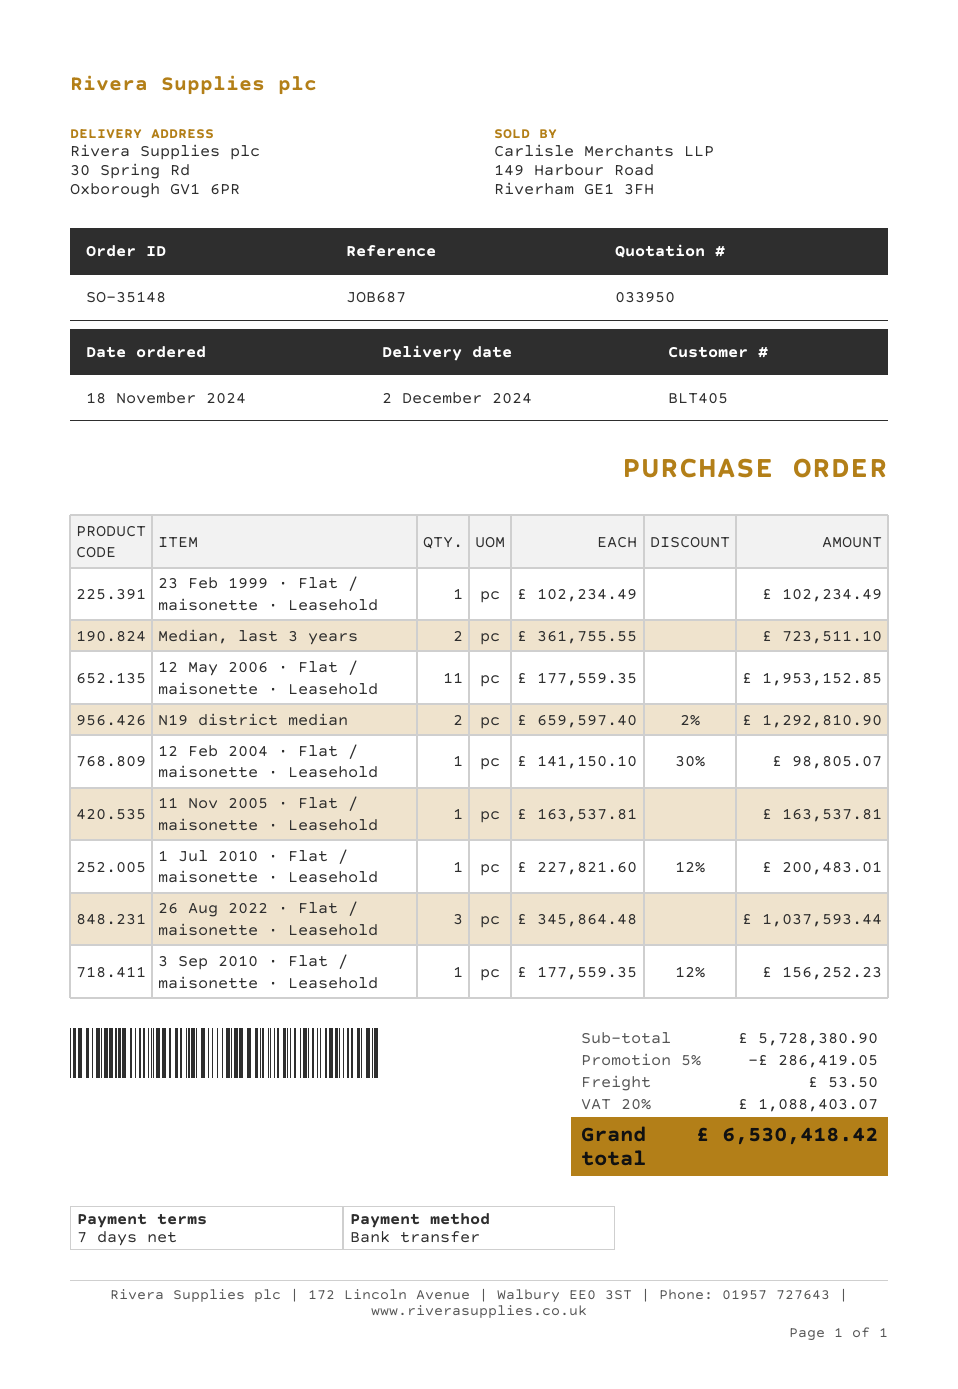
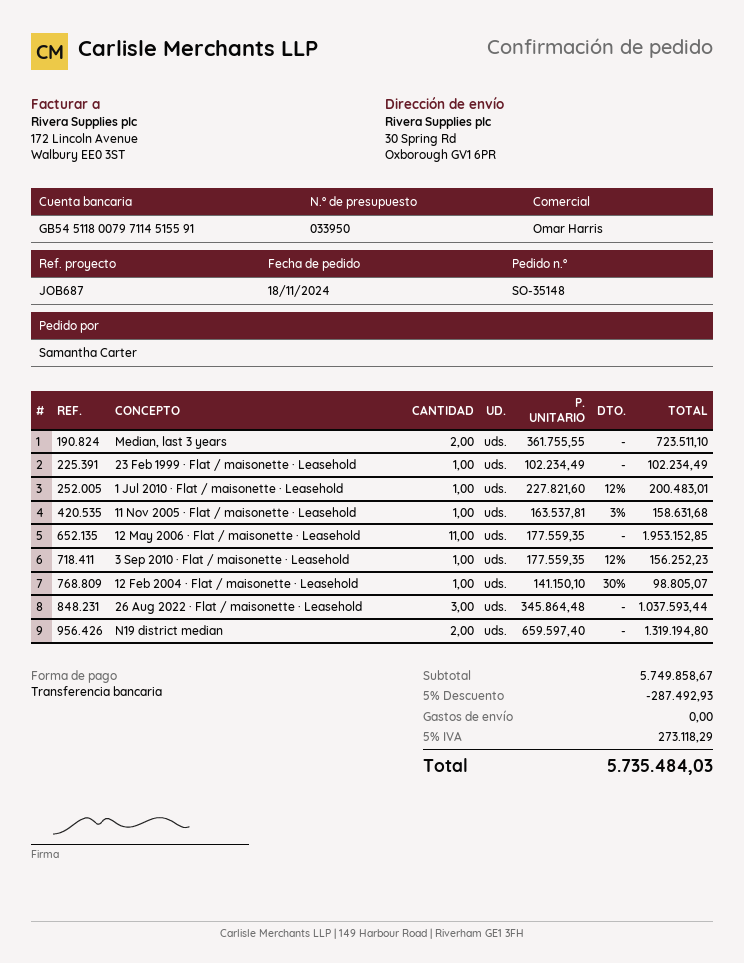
N19 district median: 2 x 659597.40 - 2% = 1292810.90 -> 2 x 659597.40 = 1319194.80
11 Nov 2005 · Flat / maisonette · Leasehold: 1 x 163537.81 = 163537.81 -> 1 x 163537.81 - 3% = 158631.68
subtotal: 5728380.90 -> 5749858.67
discount: 5% = 286419.05 -> 5% = 287492.93
shipping: 53.50 -> 0.00
tax: 20% = 1088403.07 -> 5% = 273118.29
total: 6530418.42 -> 5735484.03

